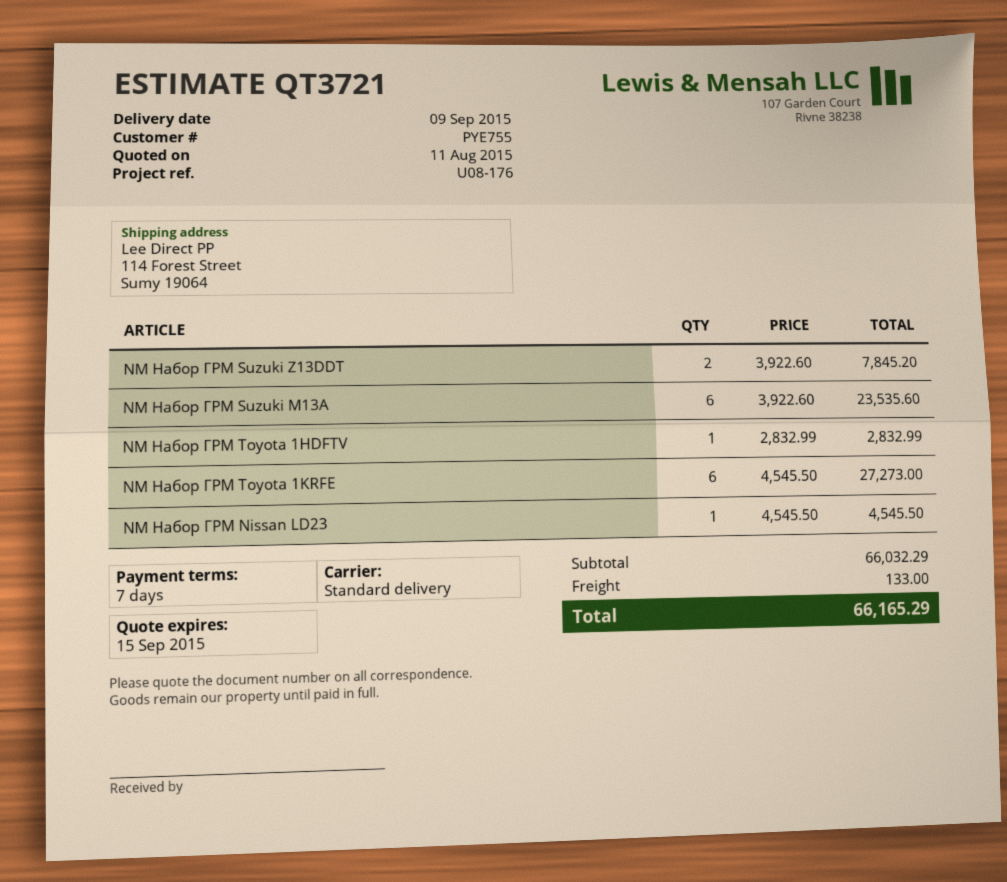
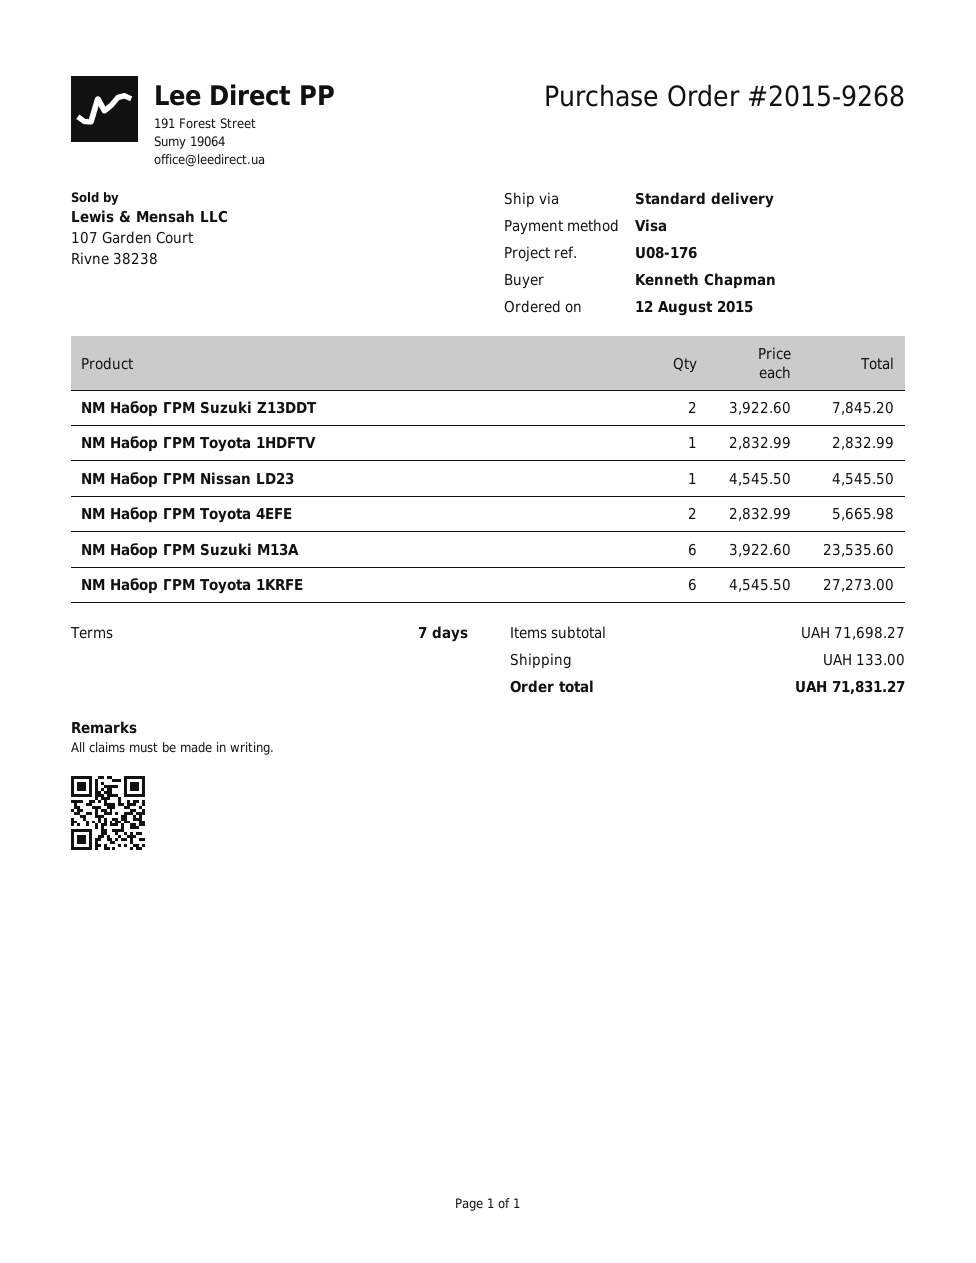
NM Набор ГРМ Toyota 4EFE: none -> 2 x 2832.99 = 5665.98
subtotal: 66032.29 -> 71698.27
total: 66165.29 -> 71831.27

